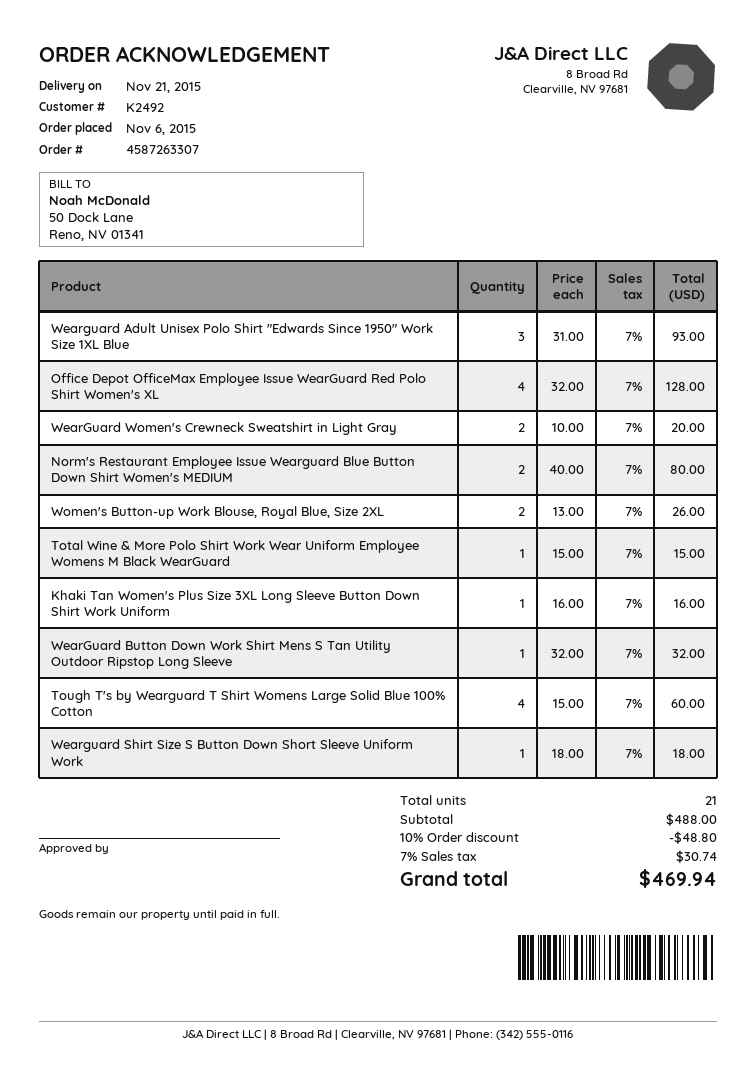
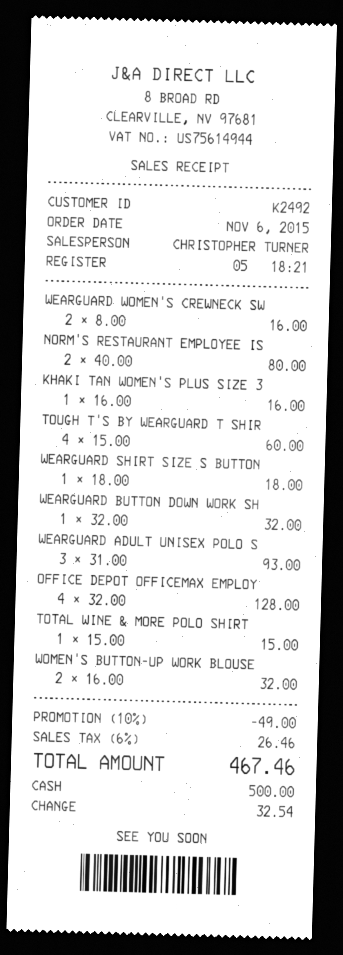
WearGuard Women's Crewneck Sweatshirt in Light Gray: 2 x 10.00 = 20.00 -> 2 x 8.00 = 16.00
Women's Button-up Work Blouse, Royal Blue, Size 2XL: 2 x 13.00 = 26.00 -> 2 x 16.00 = 32.00
discount: 10% = 48.80 -> 10% = 49.00
tax: 7% = 30.74 -> 6% = 26.46
total: 469.94 -> 467.46

